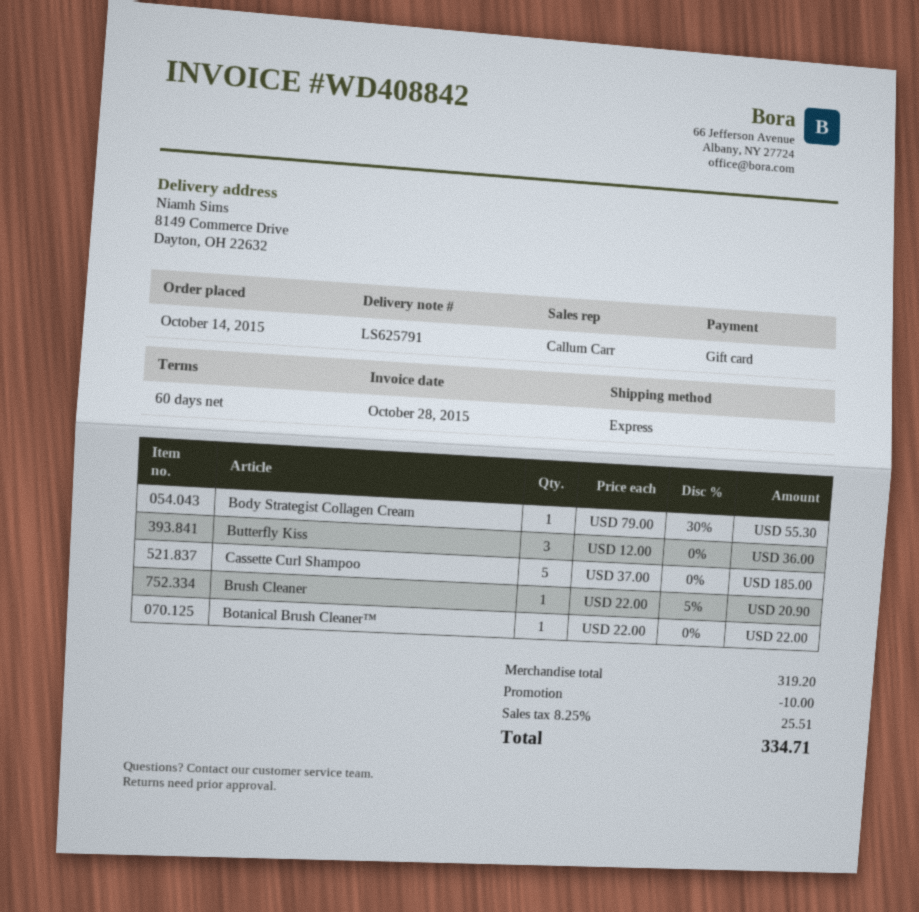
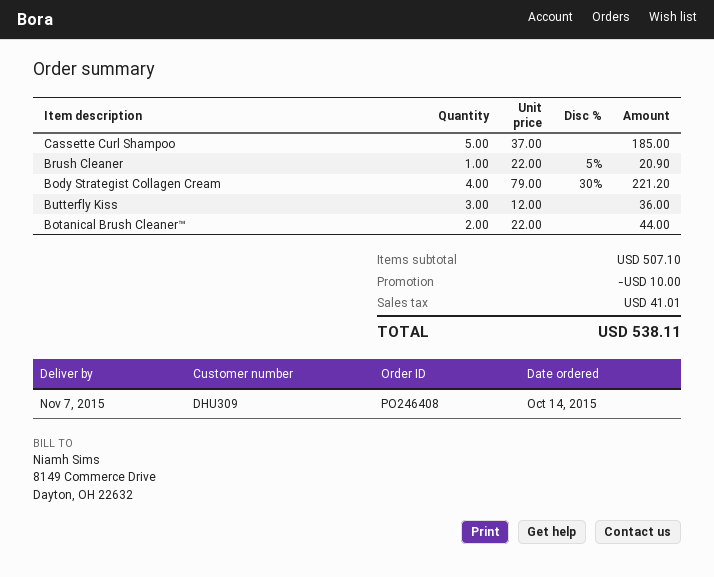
Body Strategist Collagen Cream: 1 x 79.00 - 30% = 55.30 -> 4 x 79.00 - 30% = 221.20
Botanical Brush Cleaner™: 1 x 22.00 = 22.00 -> 2 x 22.00 = 44.00
subtotal: 319.20 -> 507.10
tax: 25.51 -> 41.01
total: 334.71 -> 538.11

